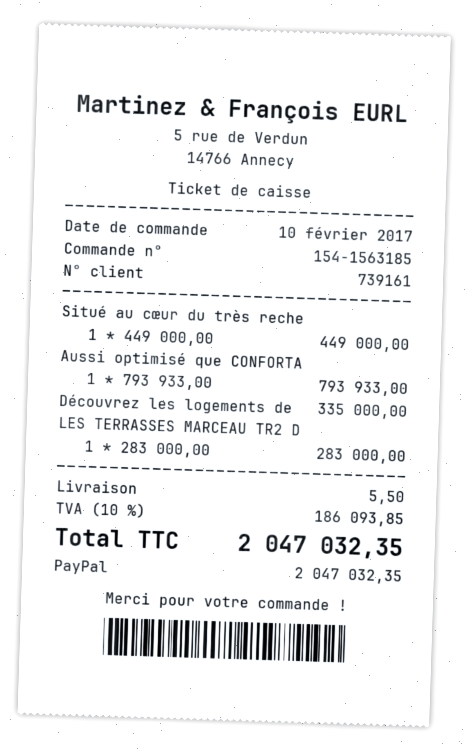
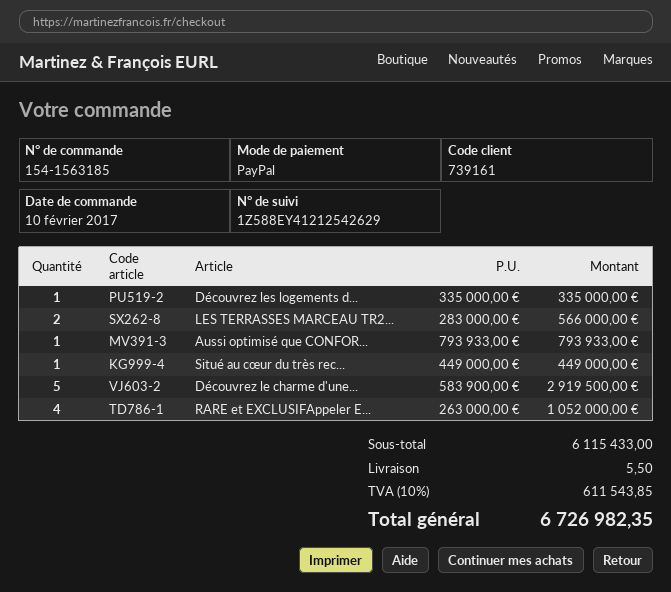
LES TERRASSES MARCEAU TR2 D: 1 x 283000.00 = 283000.00 -> 2 x 283000.00 = 566000.00
Découvrez le charme d'une...: none -> 5 x 583900.00 = 2919500.00
RARE et EXCLUSIFAppeler E...: none -> 4 x 263000.00 = 1052000.00
tax: 10% = 186093.85 -> 10% = 611543.85
total: 2047032.35 -> 6726982.35

